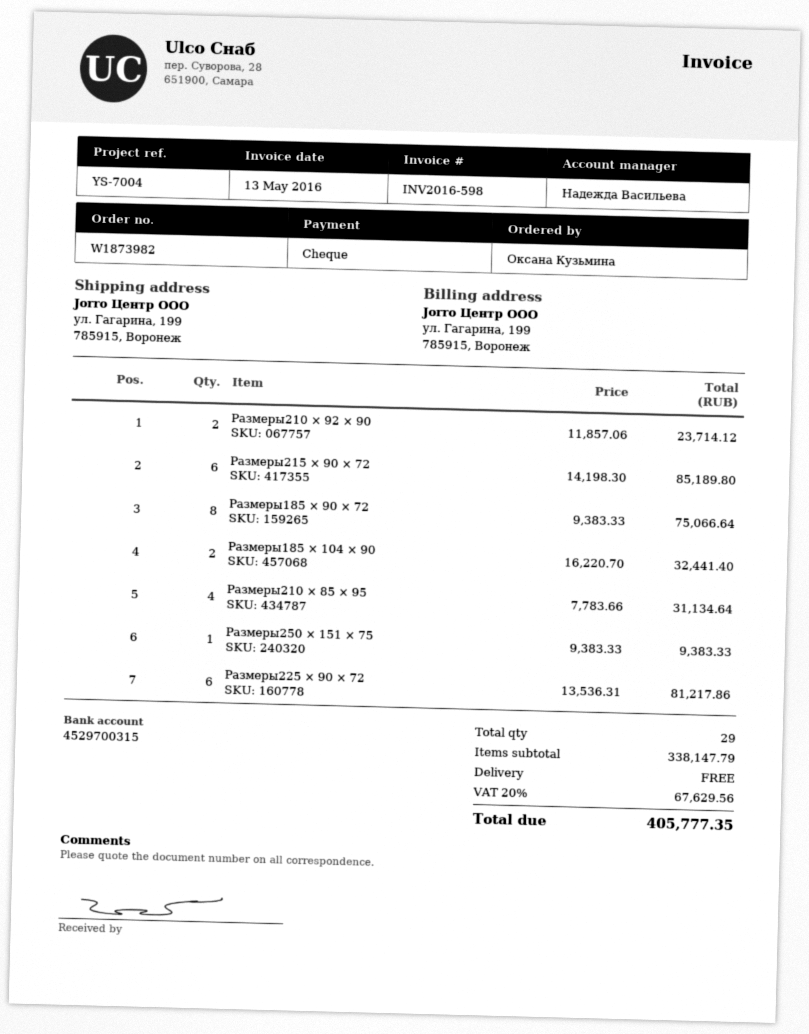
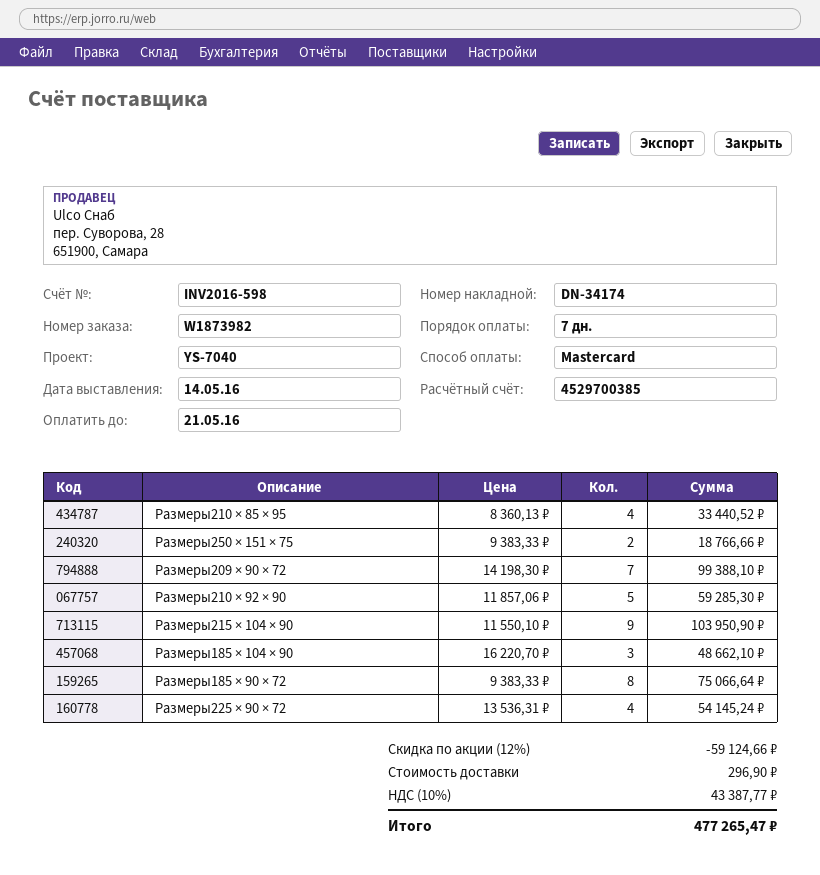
invoice date: 2016-05-13 -> 2016-05-14
reference: YS-7004 -> YS-7040
payment method: cheque -> Mastercard
bank account: 4529700315 -> 4529700385
Размеры210 × 92 × 90: 2 x 11857.06 = 23714.12 -> 5 x 11857.06 = 59285.30
Размеры215 × 90 × 72: 6 x 14198.30 = 85189.80 -> none
Размеры185 × 104 × 90: 2 x 16220.70 = 32441.40 -> 3 x 16220.70 = 48662.10
Размеры210 × 85 × 95: 4 x 7783.66 = 31134.64 -> 4 x 8360.13 = 33440.52
Размеры250 × 151 × 75: 1 x 9383.33 = 9383.33 -> 2 x 9383.33 = 18766.66
Размеры225 × 90 × 72: 6 x 13536.31 = 81217.86 -> 4 x 13536.31 = 54145.24
Размеры209 × 90 × 72: none -> 7 x 14198.30 = 99388.10
Размеры215 × 104 × 90: none -> 9 x 11550.10 = 103950.90
discount: none -> 12% = 59124.66
shipping: 0.00 -> 296.90
tax: 20% = 67629.56 -> 10% = 43387.77
total: 405777.35 -> 477265.47

